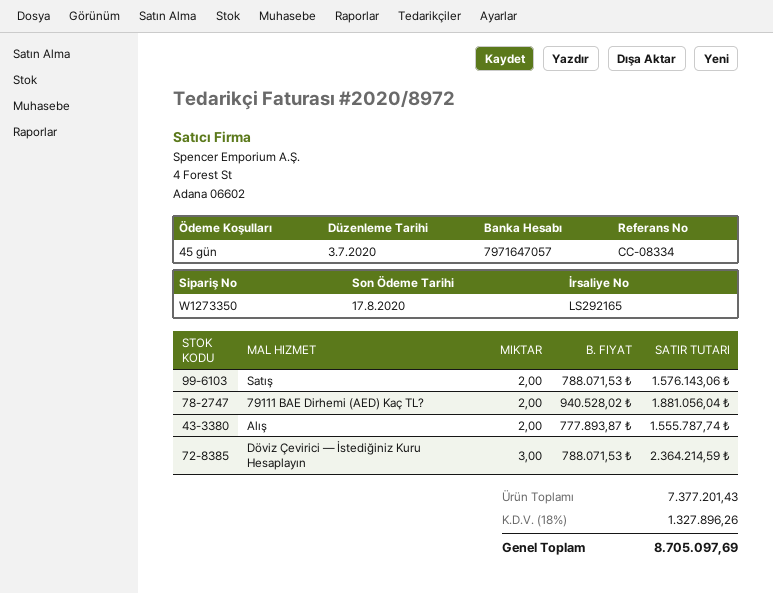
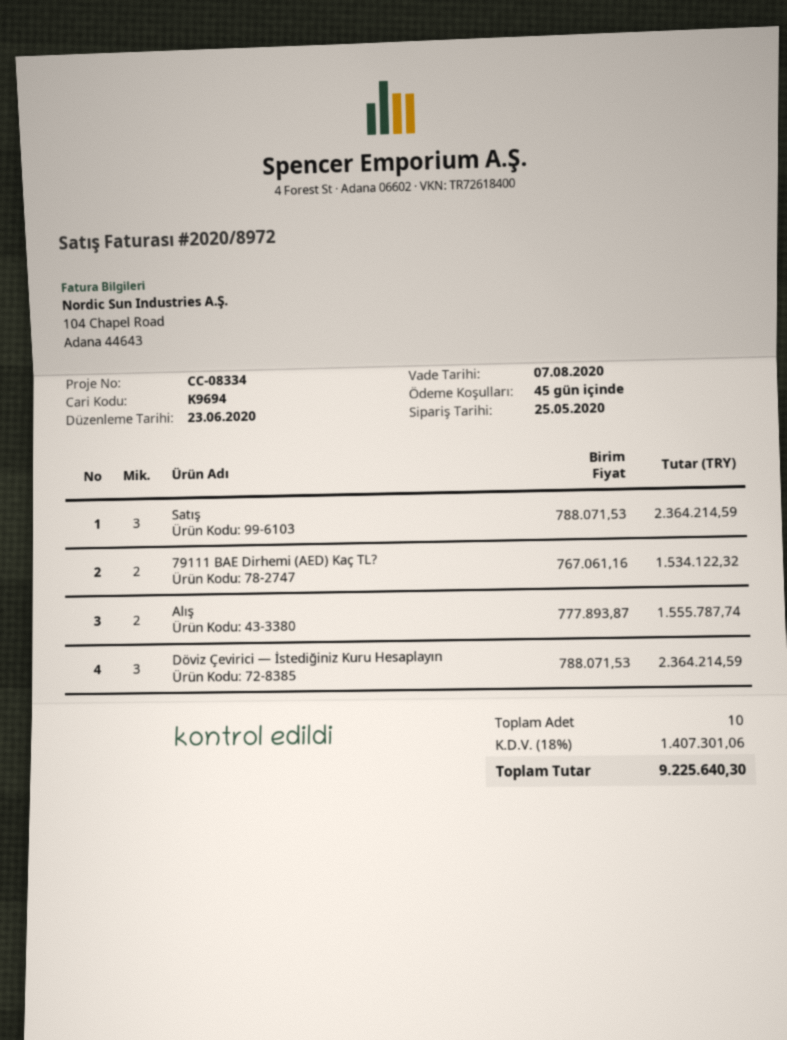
invoice date: 2020-07-03 -> 2020-06-23
due date: 2020-08-17 -> 2020-08-07
Satış: 2 x 788071.53 = 1576143.06 -> 3 x 788071.53 = 2364214.59
79111 BAE Dirhemi (AED) Kaç TL?: 2 x 940528.02 = 1881056.04 -> 2 x 767061.16 = 1534122.32
tax: 18% = 1327896.26 -> 18% = 1407301.06
total: 8705097.69 -> 9225640.30

